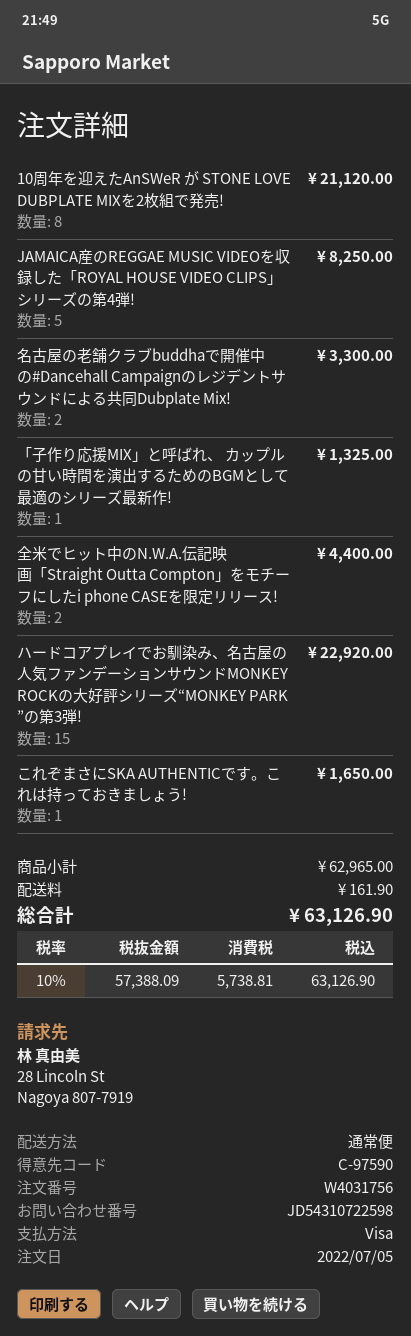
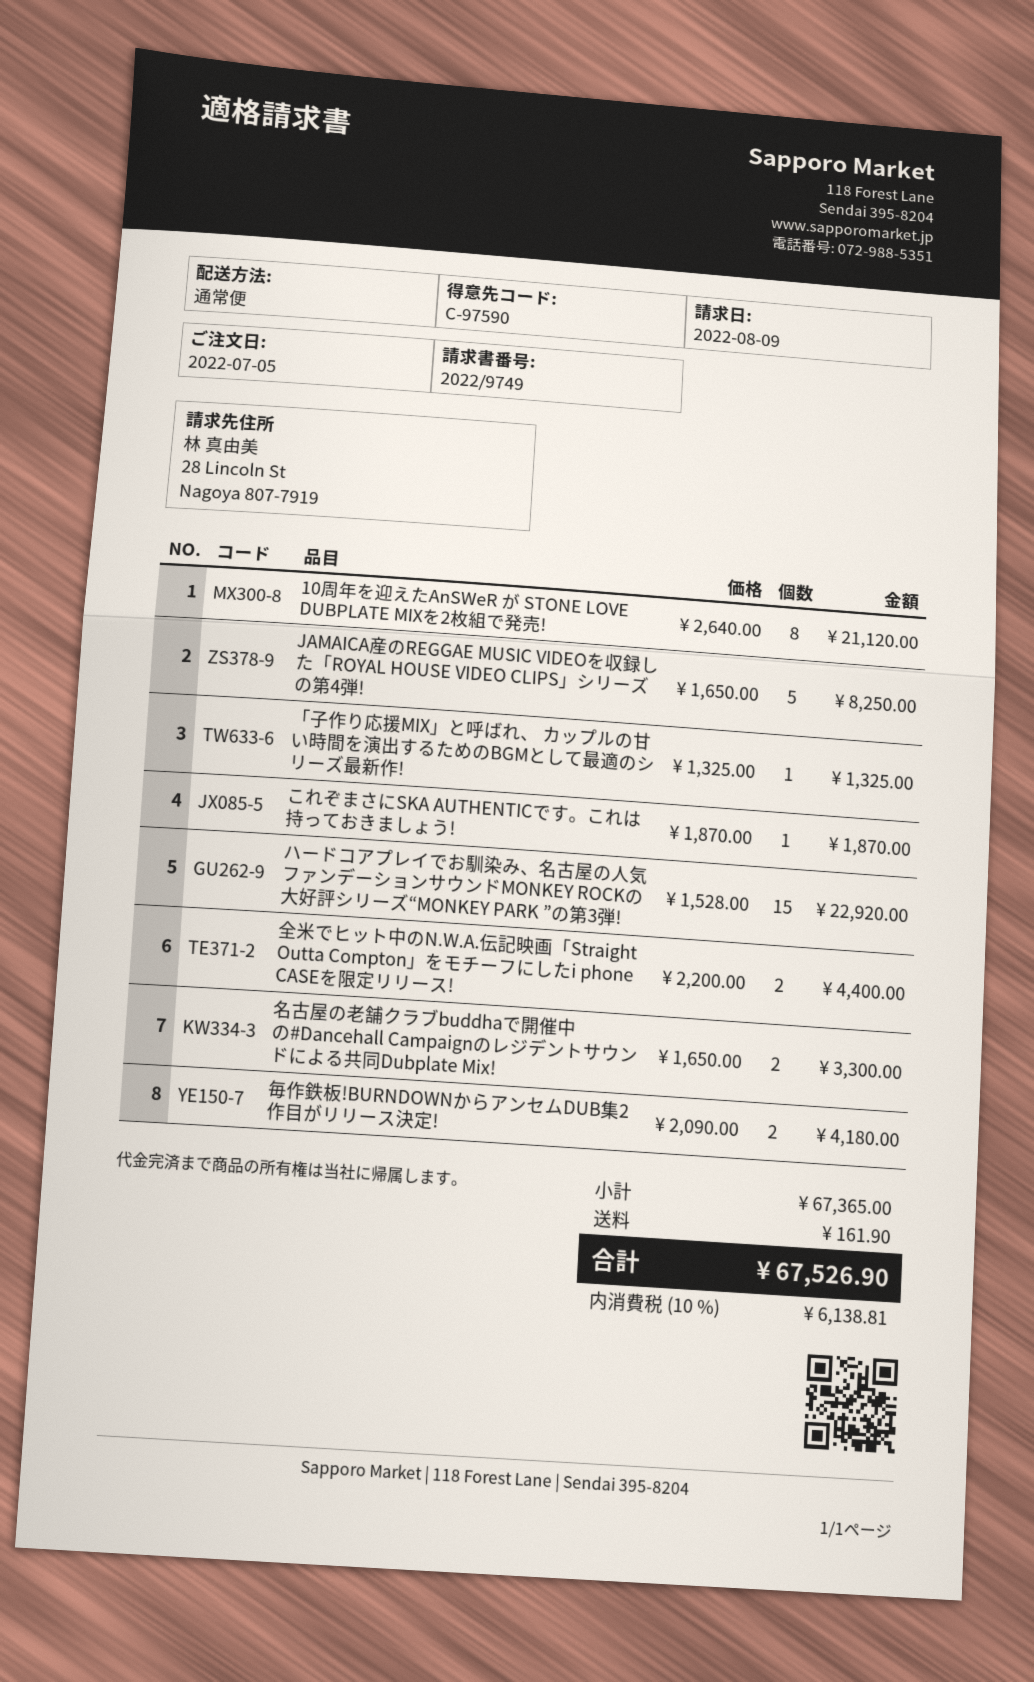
これぞまさにSKA AUTHENTICです。これは持っておきましょう!: 1 for 1650.00 -> 1 for 1870.00
毎作鉄板!BURNDOWNからアンセムDUB集2作目がリリース決定!: none -> 2 for 4180.00
subtotal: 62965.00 -> 67365.00
tax: 10% = 5738.81 -> 10% = 6138.81
total: 63126.90 -> 67526.90

